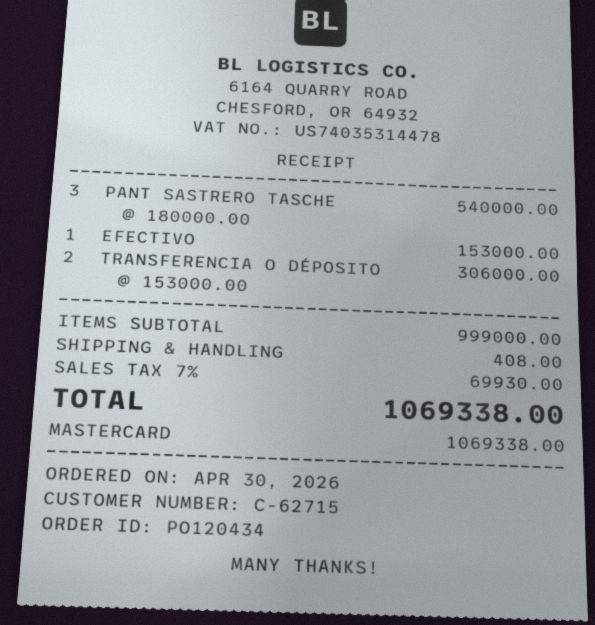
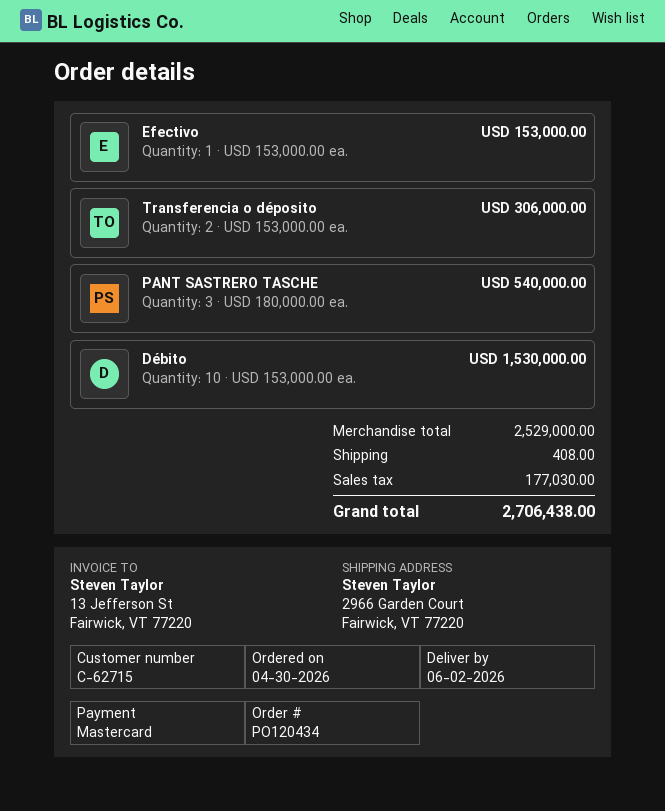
Débito: none -> 10 x 153000.00 = 1530000.00
subtotal: 999000.00 -> 2529000.00
tax: 69930.00 -> 177030.00
total: 1069338.00 -> 2706438.00

